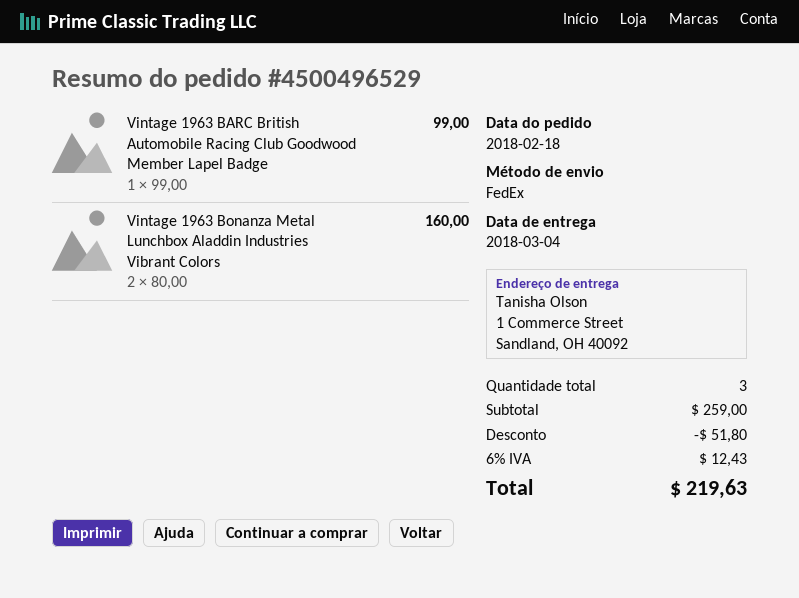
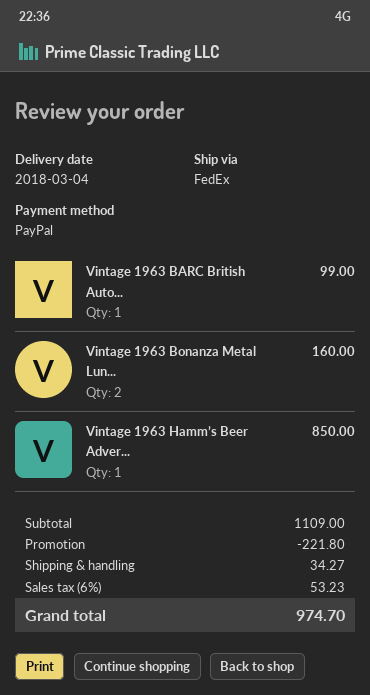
Vintage 1963 Hamm’s Beer Adver...: none -> 1 for 850.00
subtotal: 259.00 -> 1109.00
discount: 51.80 -> 221.80
shipping: none -> 34.27
tax: 6% = 12.43 -> 6% = 53.23
total: 219.63 -> 974.70

